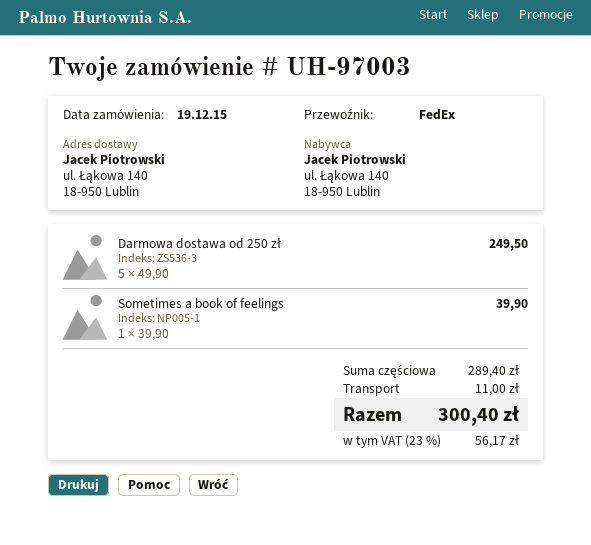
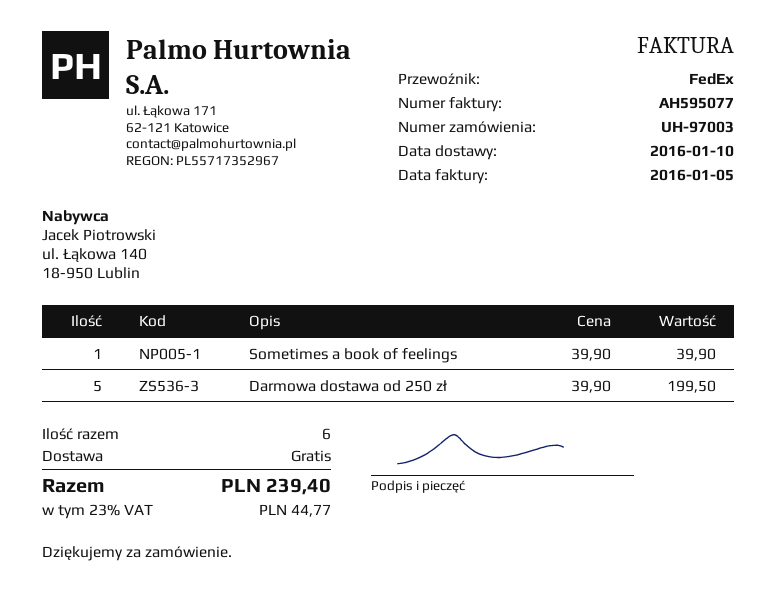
Darmowa dostawa od 250 zł: 5 x 49.90 = 249.50 -> 5 x 39.90 = 199.50
shipping: 11.00 -> 0.00
tax: 23% = 56.17 -> 23% = 44.77
total: 300.40 -> 239.40

